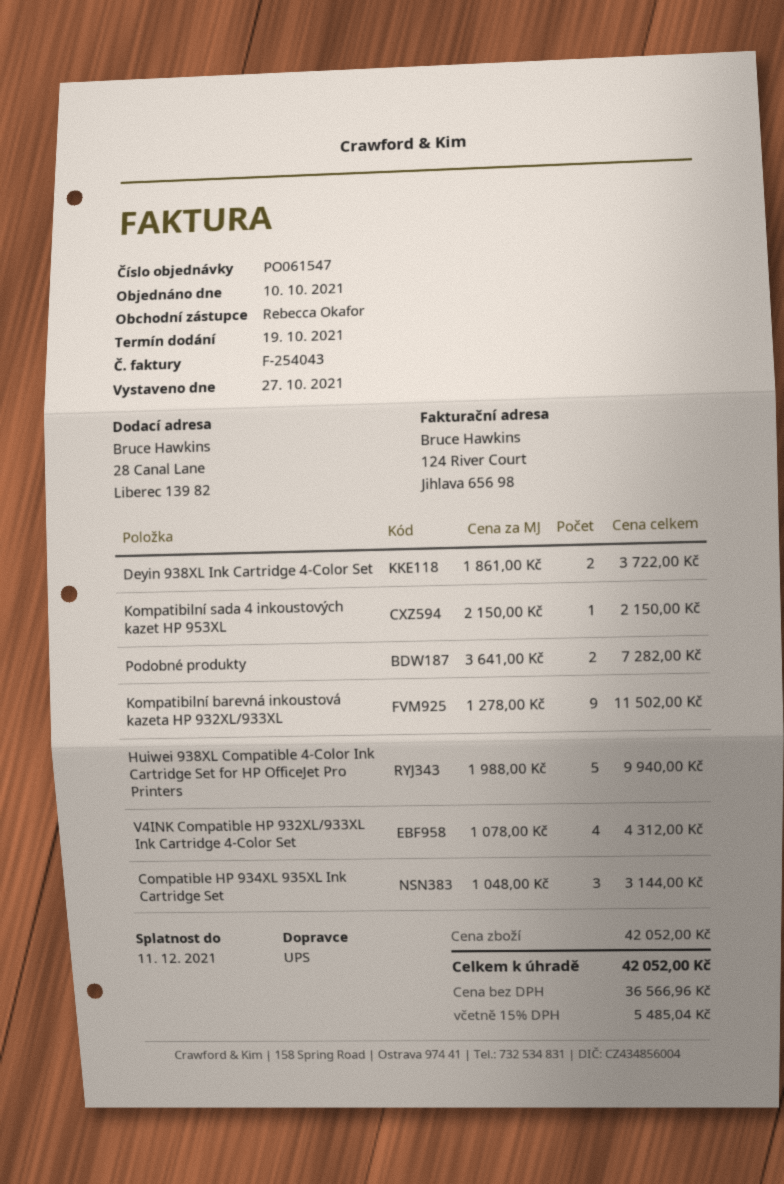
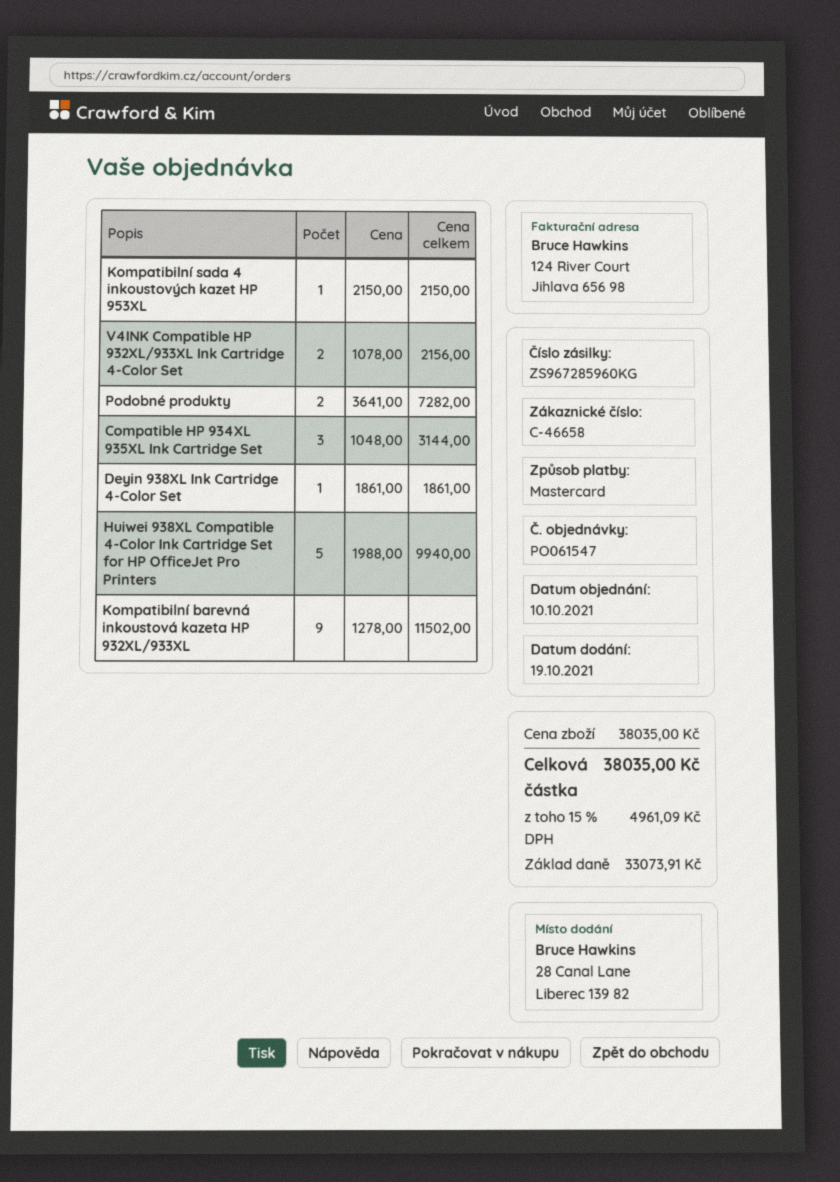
Deyin 938XL Ink Cartridge 4-Color Set: 2 x 1861.00 = 3722.00 -> 1 x 1861.00 = 1861.00
V4INK Compatible HP 932XL/933XL Ink Cartridge 4-Color Set: 4 x 1078.00 = 4312.00 -> 2 x 1078.00 = 2156.00
subtotal: 42052.00 -> 38035.00
net: 36566.96 -> 33073.91
tax: 15% = 5485.04 -> 15% = 4961.09
total: 42052.00 -> 38035.00

